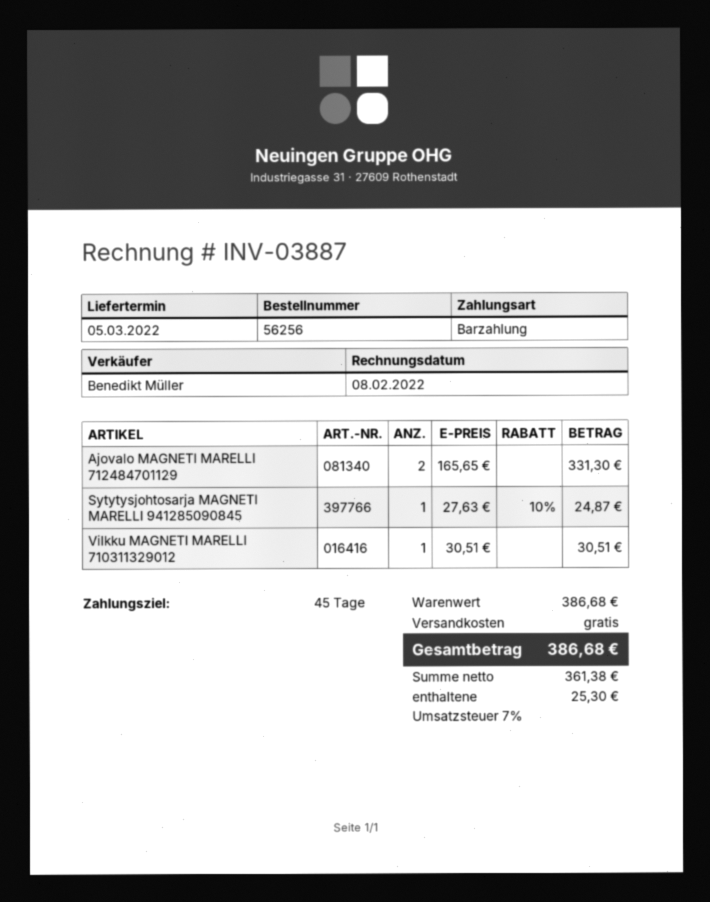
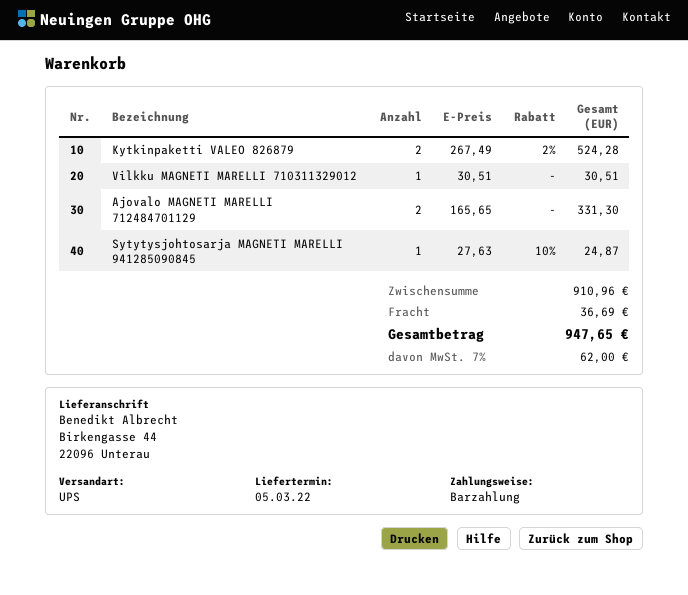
Kytkinpaketti VALEO 826879: none -> 2 x 267.49 - 2% = 524.28
subtotal: 386.68 -> 910.96
shipping: 0.00 -> 36.69
tax: 7% = 25.30 -> 7% = 62.00
total: 386.68 -> 947.65

